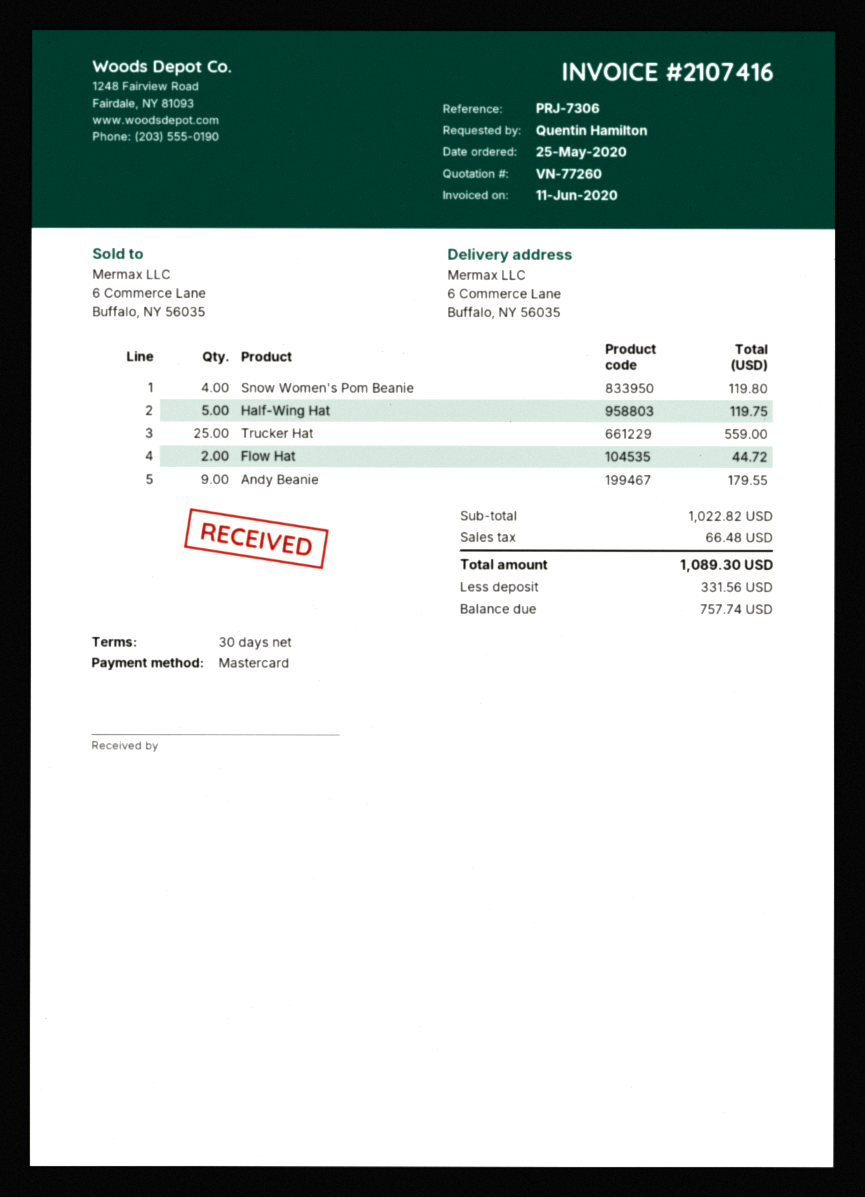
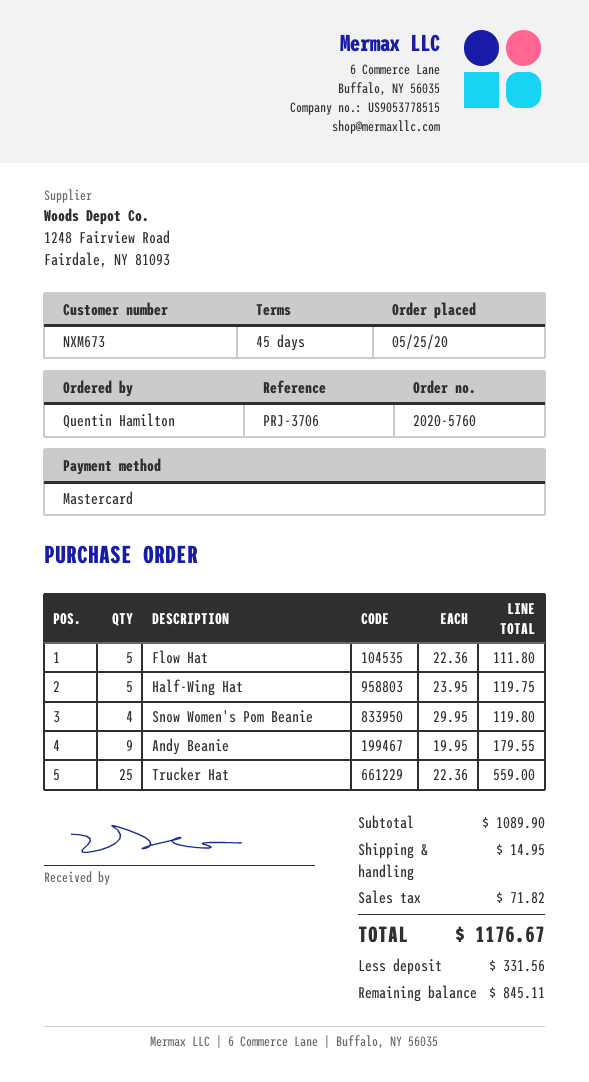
payment terms: 30 days -> 45 days
reference: PRJ-7306 -> PRJ-3706
Flow Hat: 2 for 44.72 -> 5 for 111.80
subtotal: 1022.82 -> 1089.90
shipping: none -> 14.95
tax: 66.48 -> 71.82
total: 1089.30 -> 1176.67
balance: 757.74 -> 845.11

